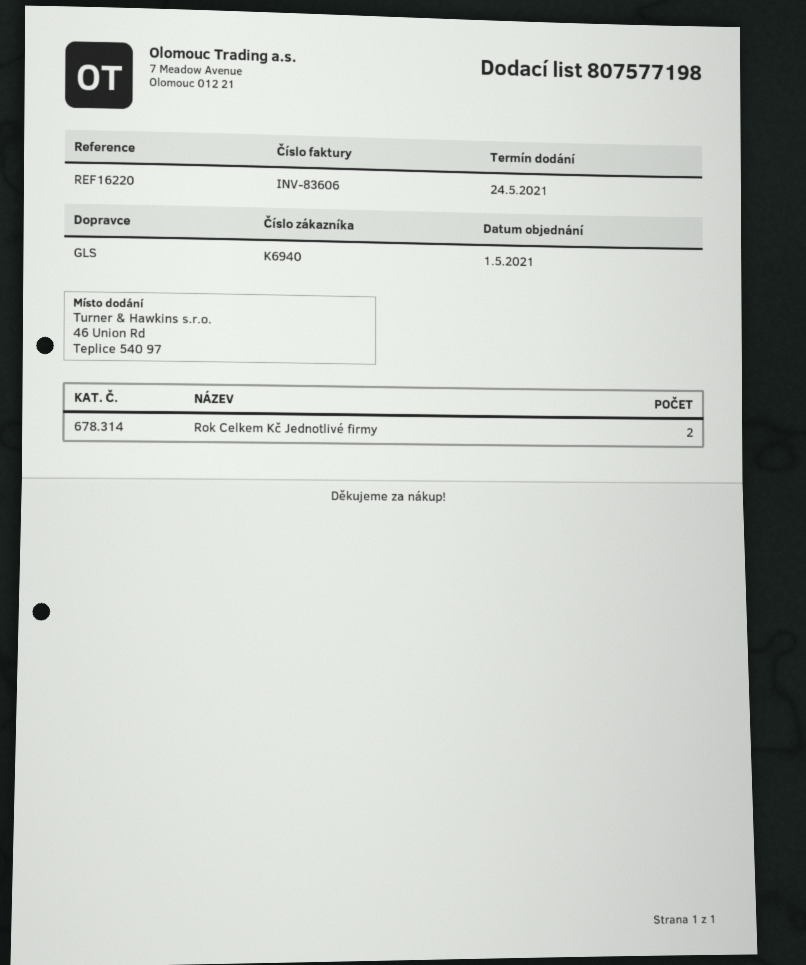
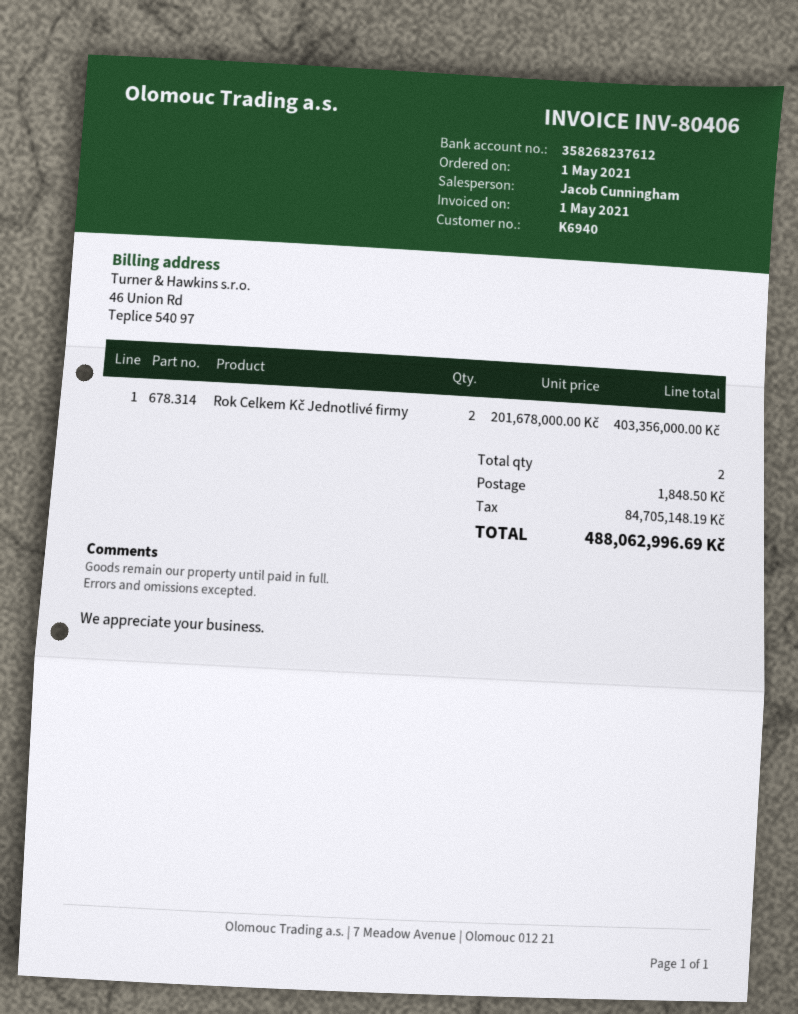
invoice number: INV-83606 -> INV-80406

